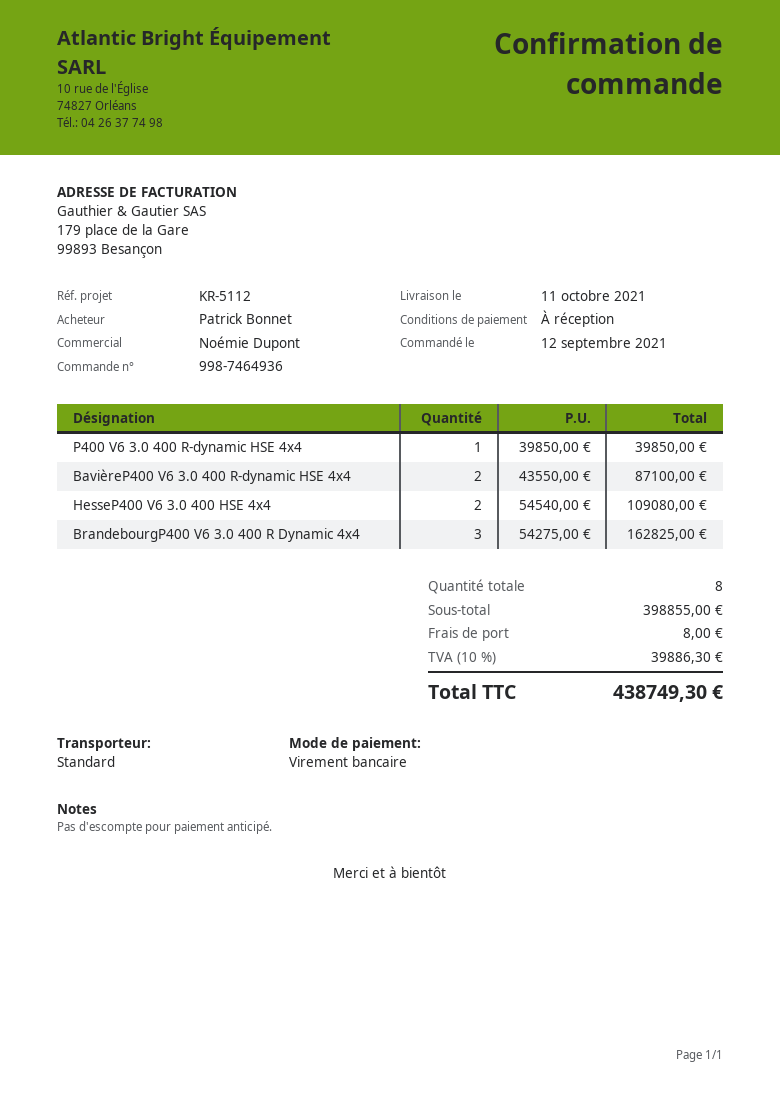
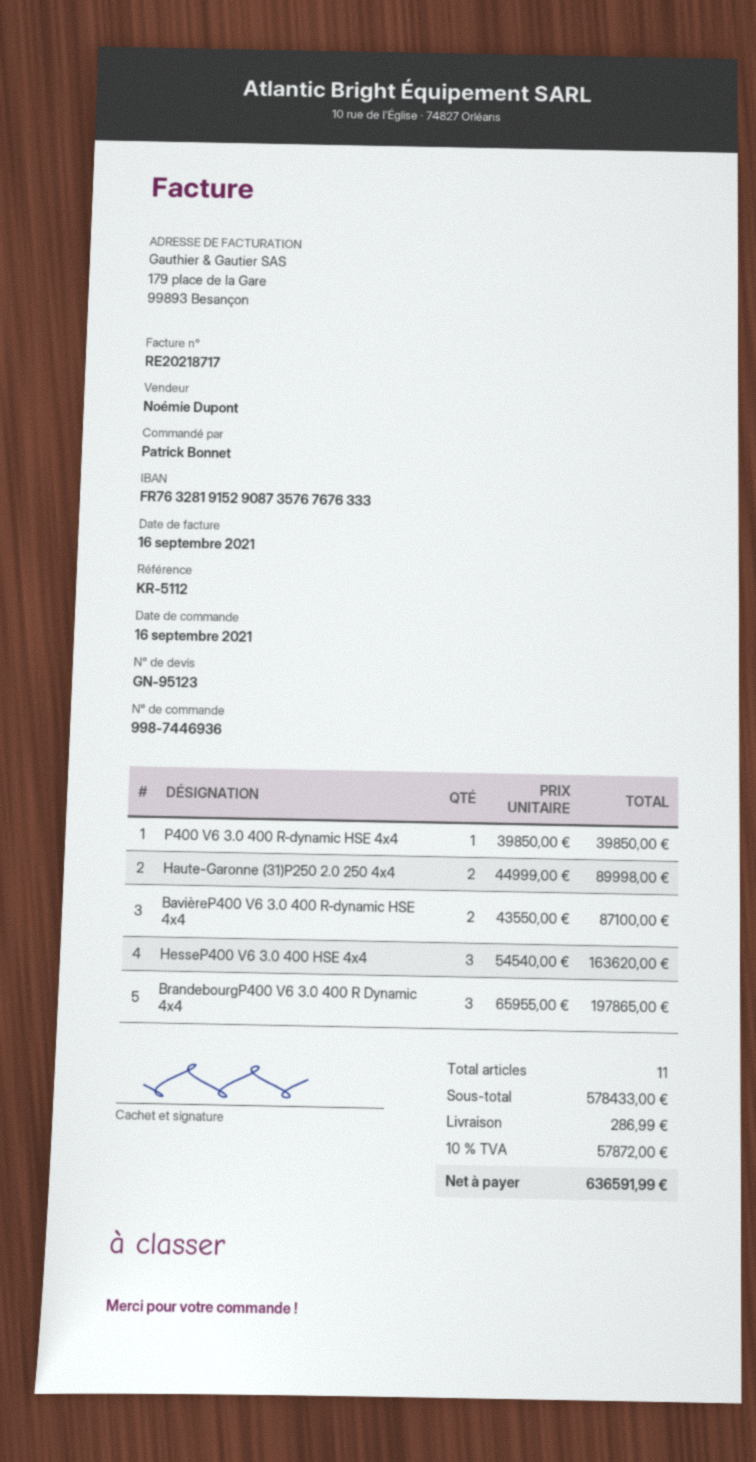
order number: 998-7464936 -> 998-7446936
order date: 2021-09-12 -> 2021-09-16
HesseP400 V6 3.0 400 HSE 4x4: 2 x 54540.00 = 109080.00 -> 3 x 54540.00 = 163620.00
BrandebourgP400 V6 3.0 400 R Dynamic 4x4: 3 x 54275.00 = 162825.00 -> 3 x 65955.00 = 197865.00
Haute-Garonne (31)P250 2.0 250 4x4: none -> 2 x 44999.00 = 89998.00
total quantity: 8 -> 11
subtotal: 398855.00 -> 578433.00
shipping: 8.00 -> 286.99
tax: 10% = 39886.30 -> 10% = 57872.00
total: 438749.30 -> 636591.99

